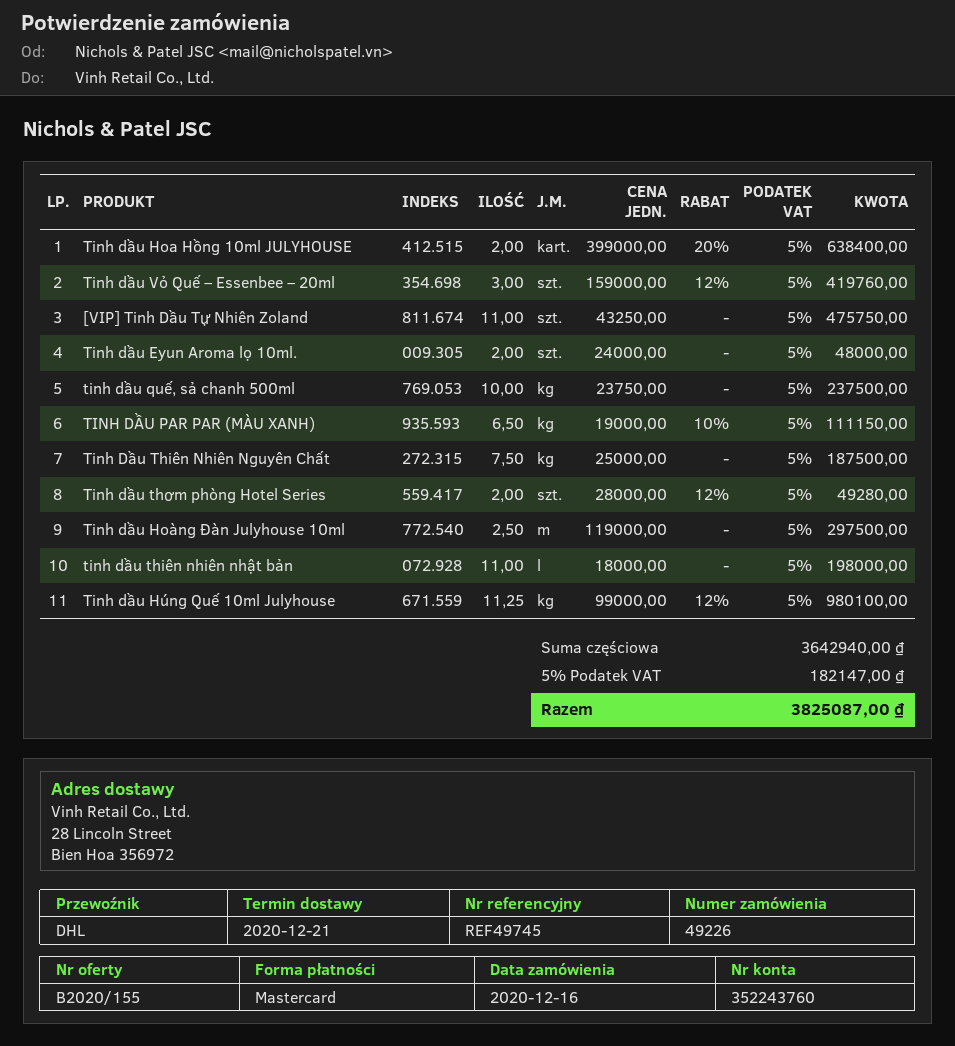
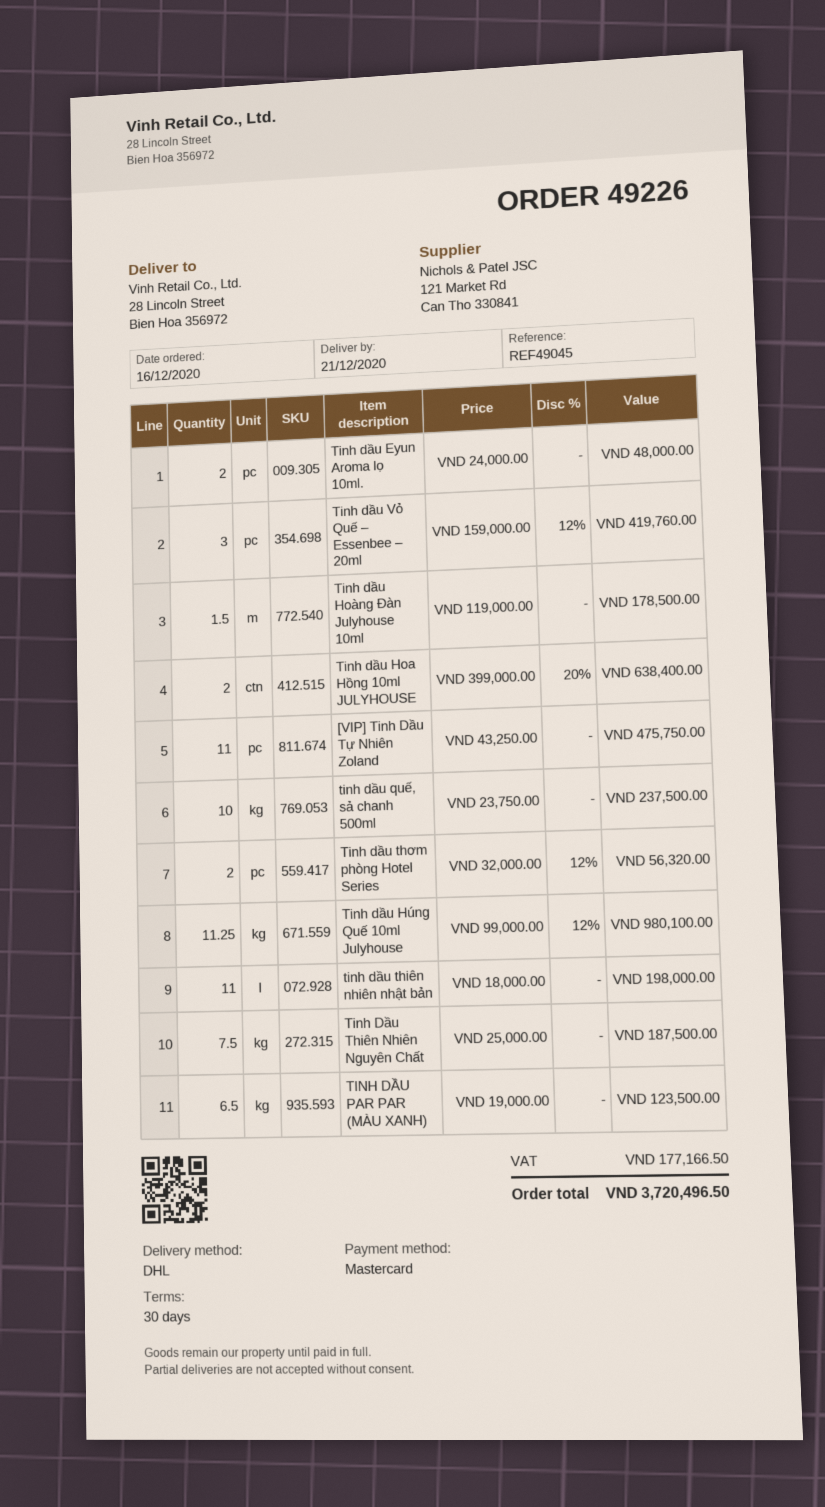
reference: REF49745 -> REF49045
TINH DẦU PAR PAR (MÀU XANH): 6.5 x 19000.00 - 10% = 111150.00 -> 6.5 x 19000.00 = 123500.00
Tinh dầu thơm phòng Hotel Series: 2 x 28000.00 - 12% = 49280.00 -> 2 x 32000.00 - 12% = 56320.00
Tinh dầu Hoàng Đàn Julyhouse 10ml: 2.5 x 119000.00 = 297500.00 -> 1.5 x 119000.00 = 178500.00
tax: 182147.00 -> 177166.50
total: 3825087.00 -> 3720496.50

